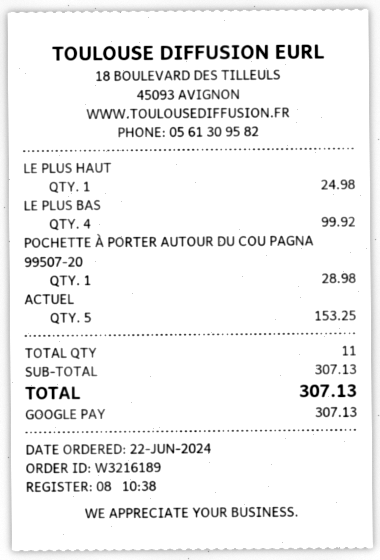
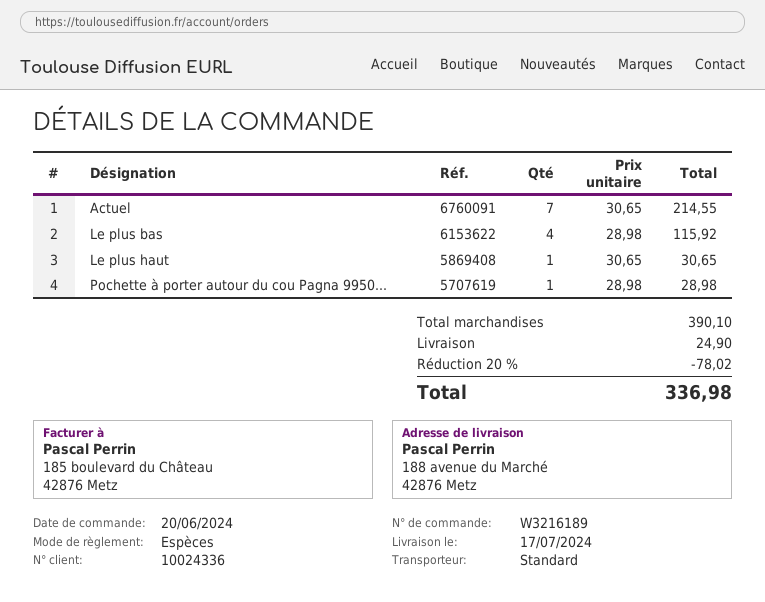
order date: 2024-06-22 -> 2024-06-20
payment method: Google Pay -> cash
LE PLUS HAUT: 1 for 24.98 -> 1 for 30.65
LE PLUS BAS: 4 for 99.92 -> 4 for 115.92
ACTUEL: 5 for 153.25 -> 7 for 214.55
subtotal: 307.13 -> 390.10
discount: none -> 20% = 78.02
shipping: none -> 24.90
total: 307.13 -> 336.98

